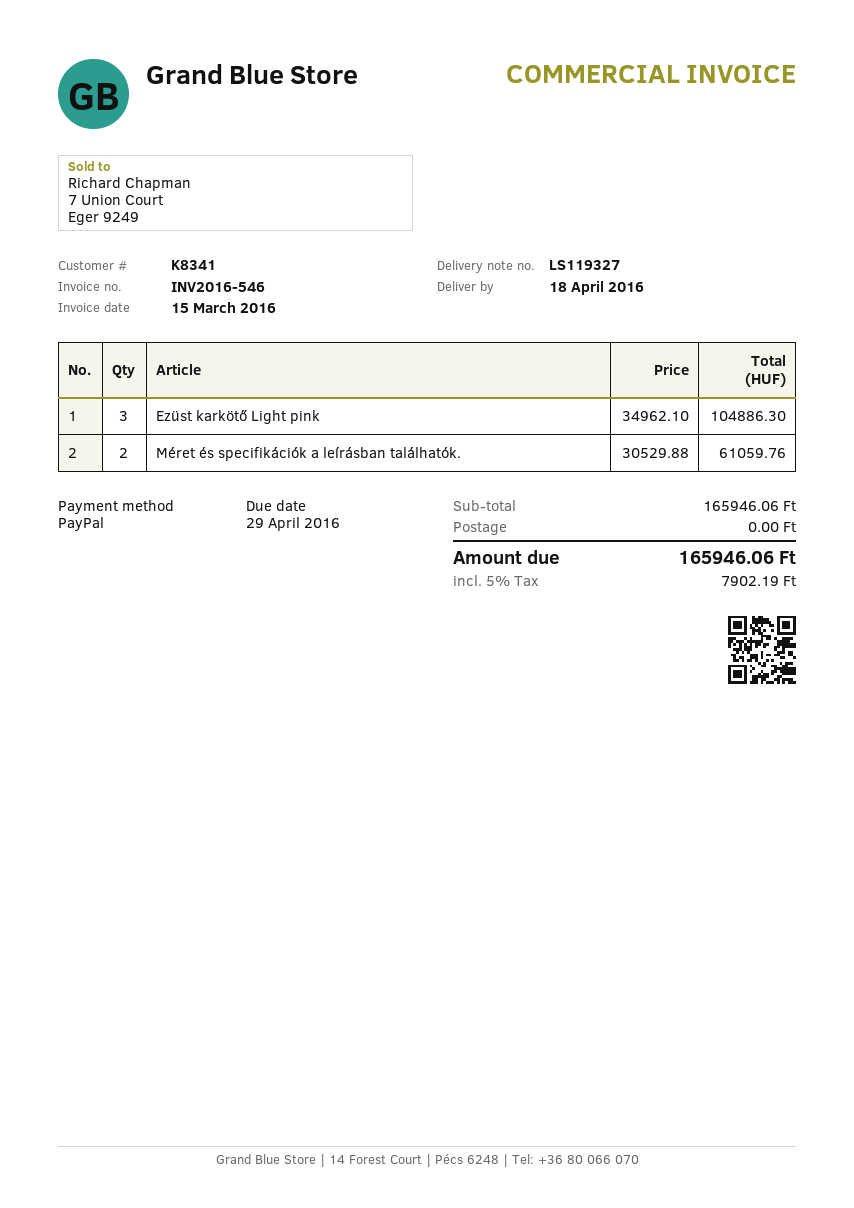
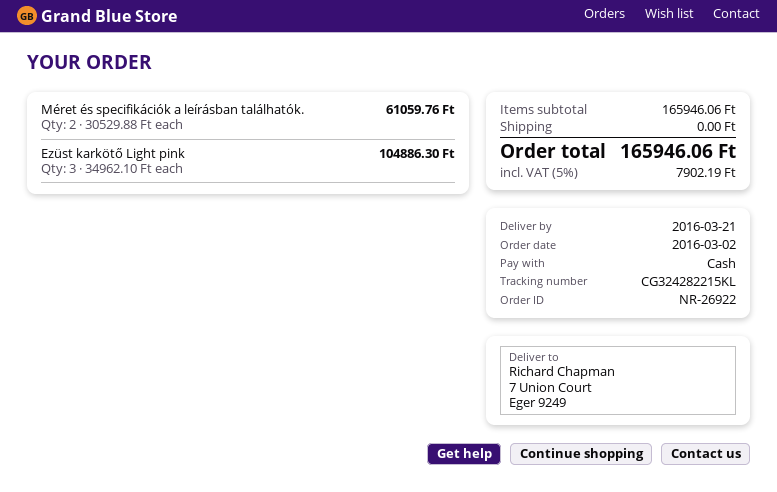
delivery date: 2016-04-18 -> 2016-03-21
payment method: PayPal -> cash

